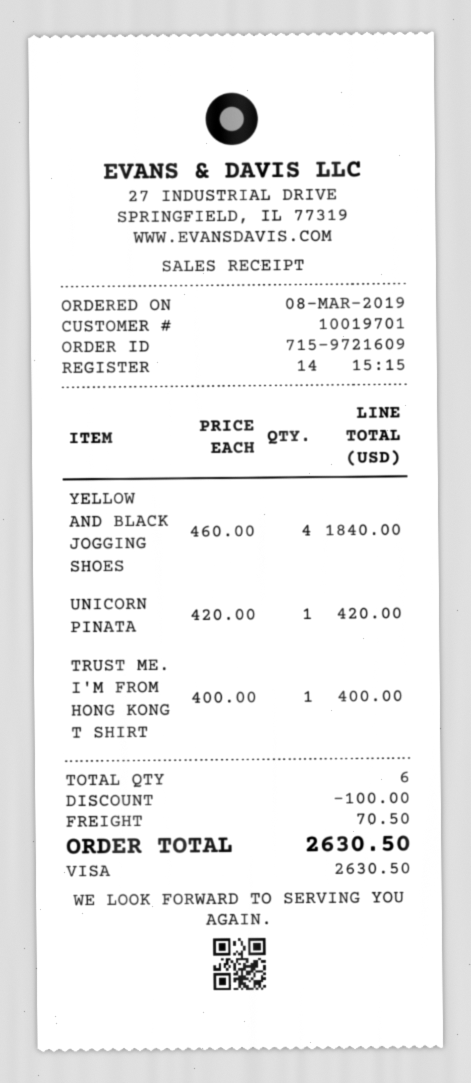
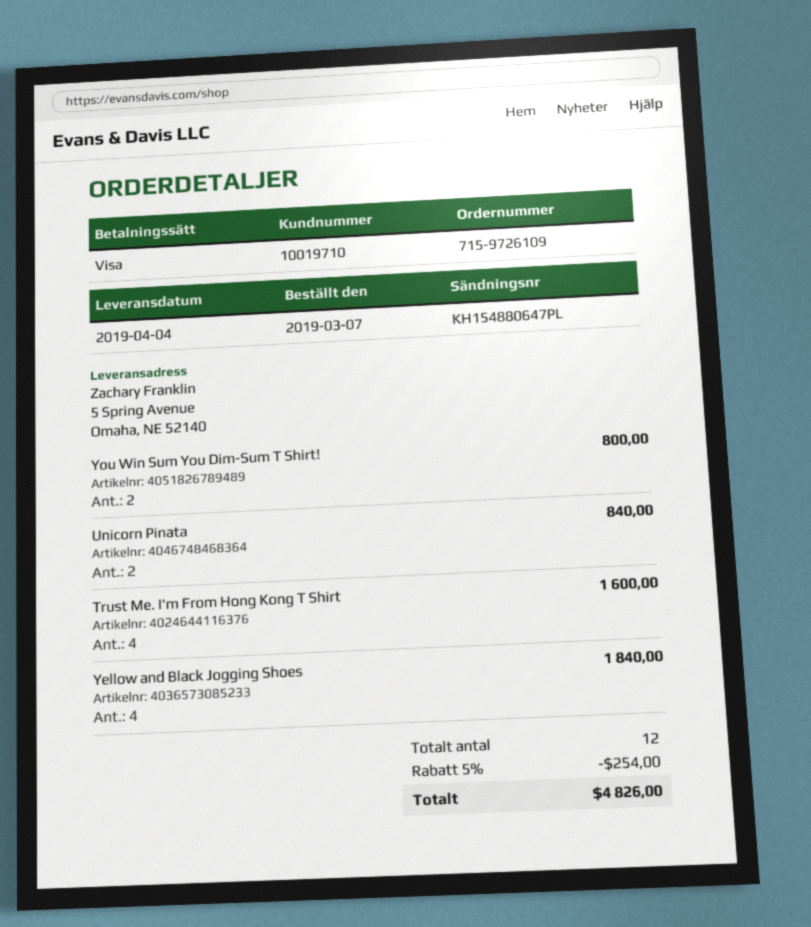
order number: 715-9721609 -> 715-9726109
order date: 2019-03-08 -> 2019-03-07
customer number: 10019701 -> 10019710
UNICORN PINATA: 1 for 420.00 -> 2 for 840.00
TRUST ME. I'M FROM HONG KONG T SHIRT: 1 for 400.00 -> 4 for 1600.00
You Win Sum You Dim-Sum T Shirt!: none -> 2 for 800.00
total quantity: 6 -> 12
discount: 100.00 -> 254.00
shipping: 70.50 -> none
total: 2630.50 -> 4826.00

